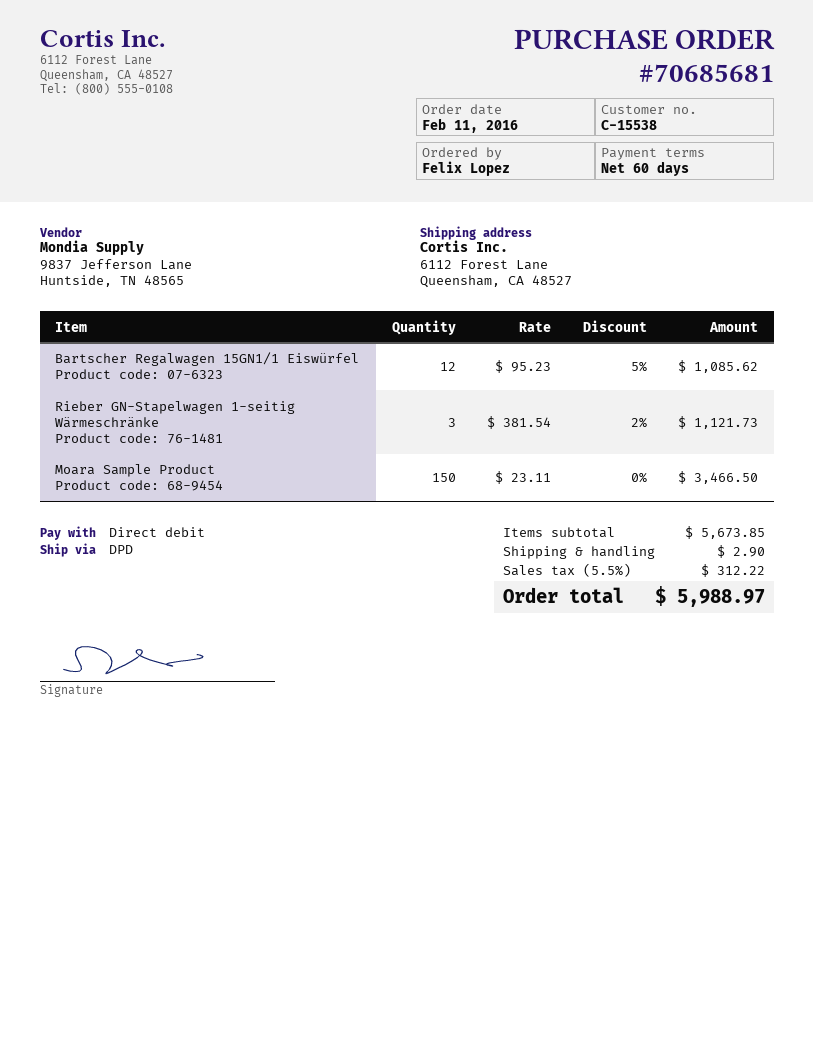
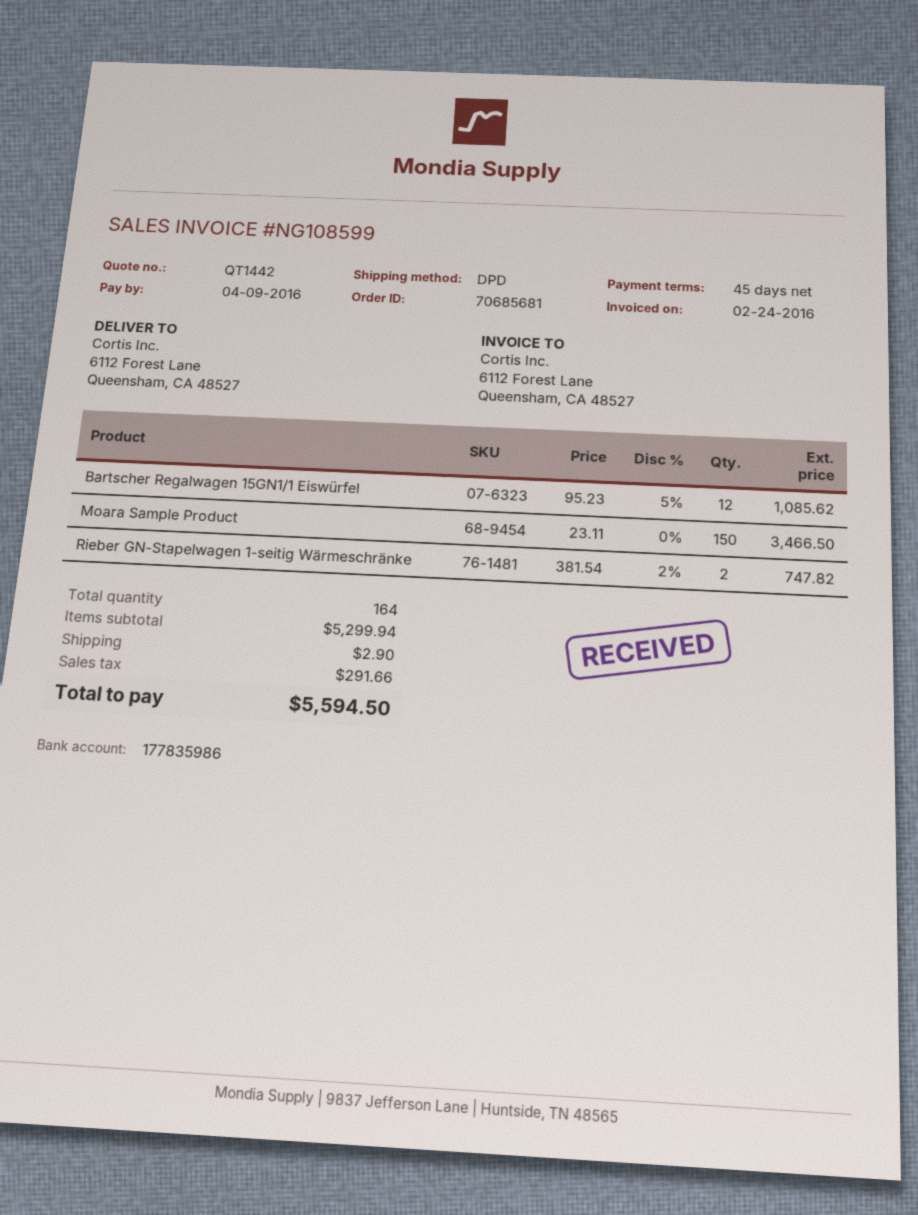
payment terms: 60 days -> 45 days
Rieber GN-Stapelwagen 1-seitig Wärmeschränke: 3 x 381.54 - 2% = 1121.73 -> 2 x 381.54 - 2% = 747.82
subtotal: 5673.85 -> 5299.94
tax: 312.22 -> 291.66
total: 5988.97 -> 5594.50

